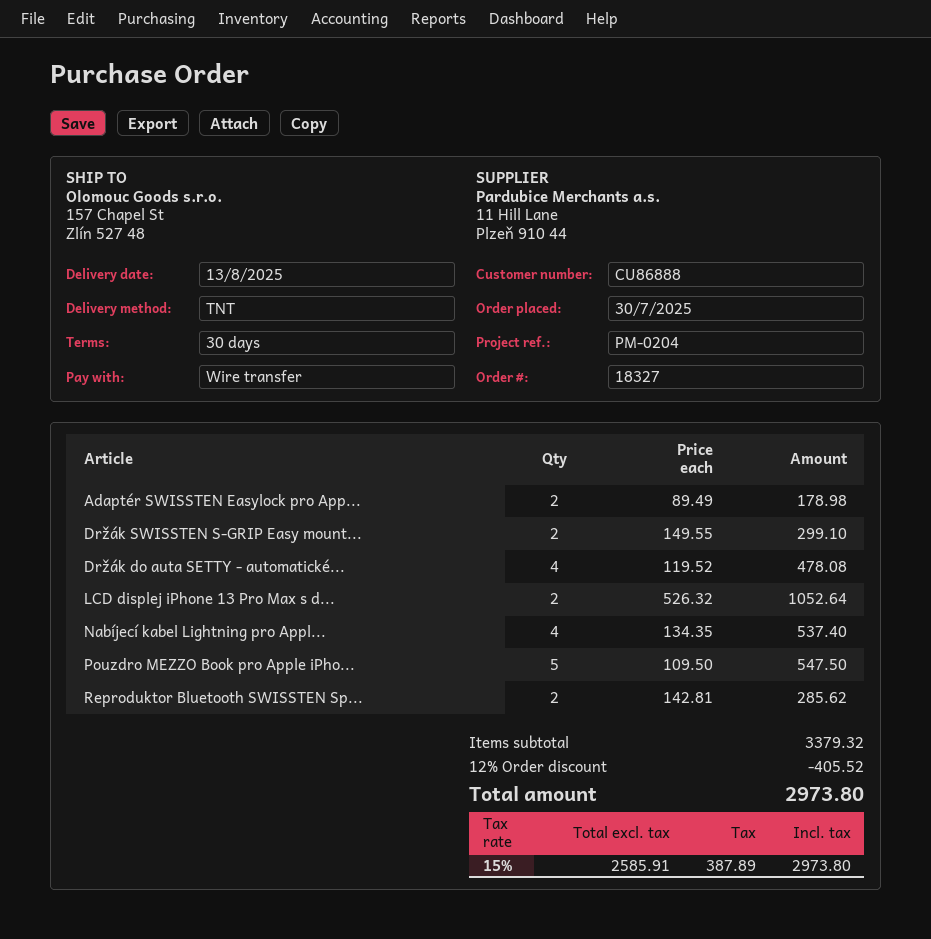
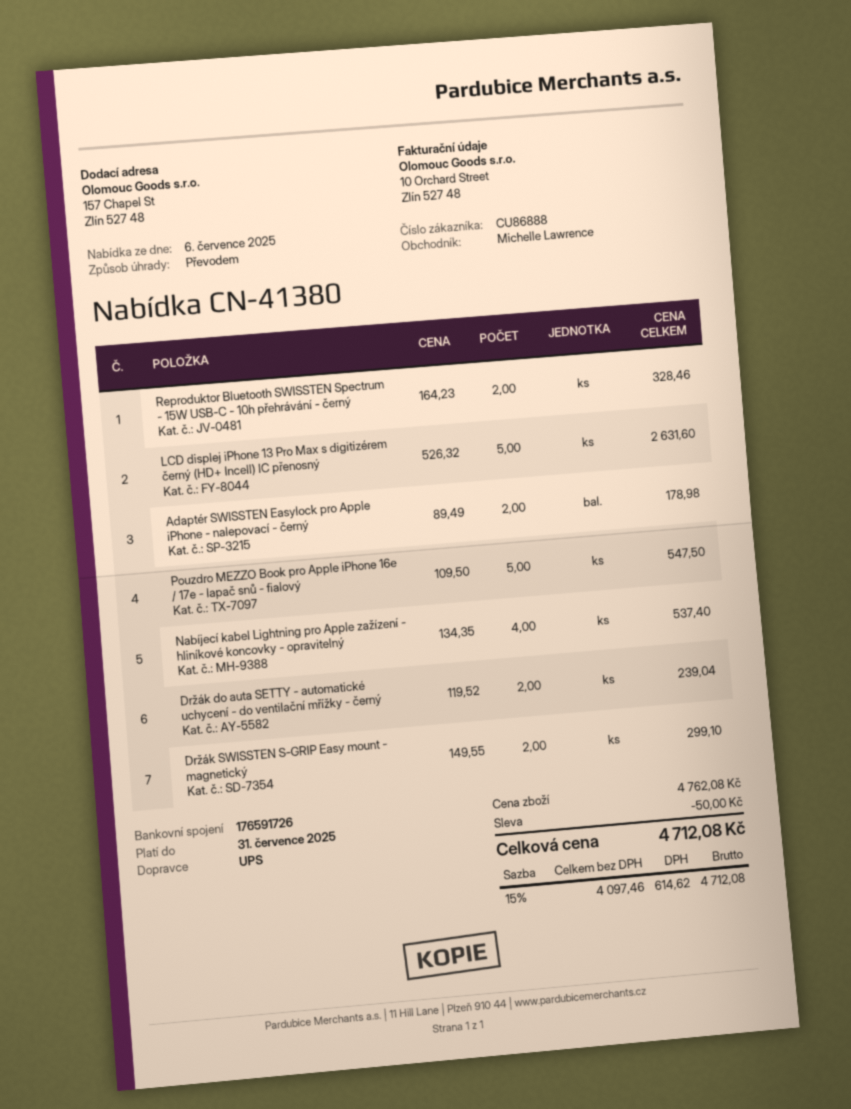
shipping method: TNT -> UPS
Držák do auta SETTY - automatické...: 4 x 119.52 = 478.08 -> 2 x 119.52 = 239.04
LCD displej iPhone 13 Pro Max s d...: 2 x 526.32 = 1052.64 -> 5 x 526.32 = 2631.60
Reproduktor Bluetooth SWISSTEN Sp...: 2 x 142.81 = 285.62 -> 2 x 164.23 = 328.46
subtotal: 3379.32 -> 4762.08
discount: 405.52 -> 50.00
net: 2585.91 -> 4097.46
tax: 15% = 387.89 -> 15% = 614.62
total: 2973.80 -> 4712.08

